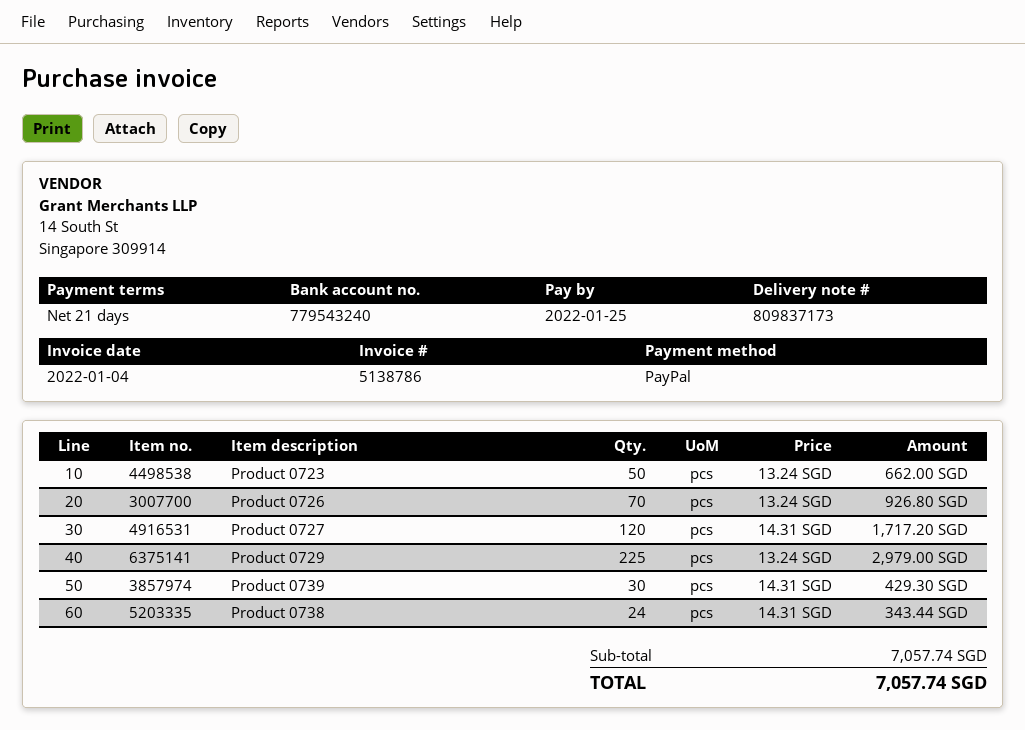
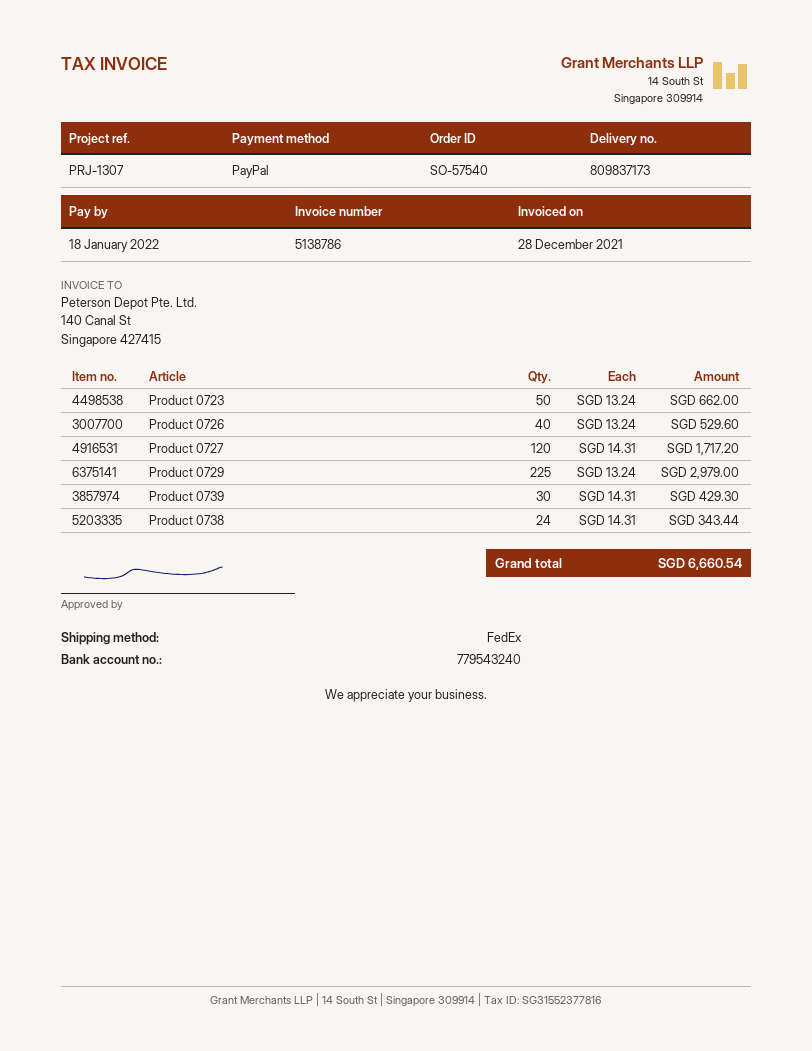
invoice date: 2022-01-04 -> 2021-12-28
due date: 2022-01-25 -> 2022-01-18
Product 0726: 70 x 13.24 = 926.80 -> 40 x 13.24 = 529.60
total: 7057.74 -> 6660.54

